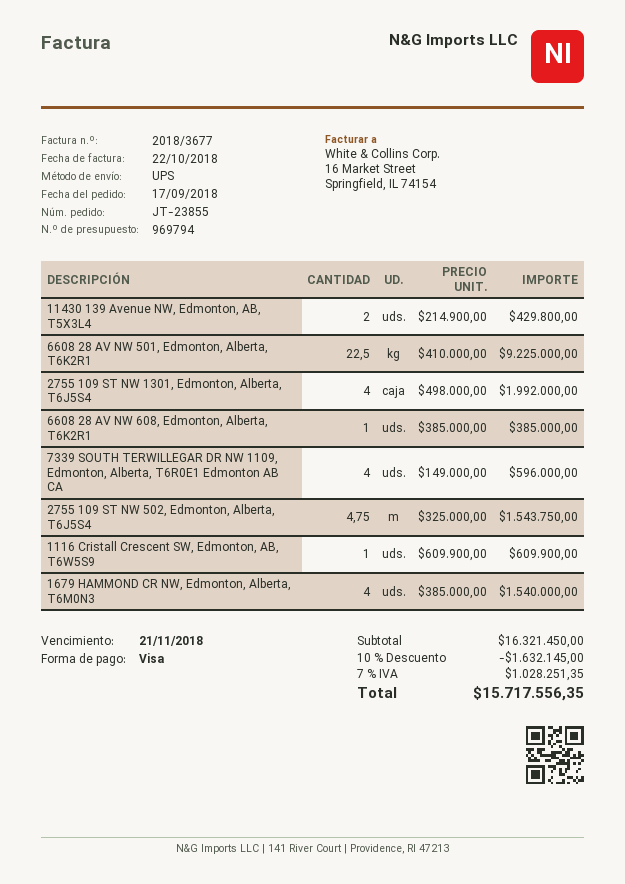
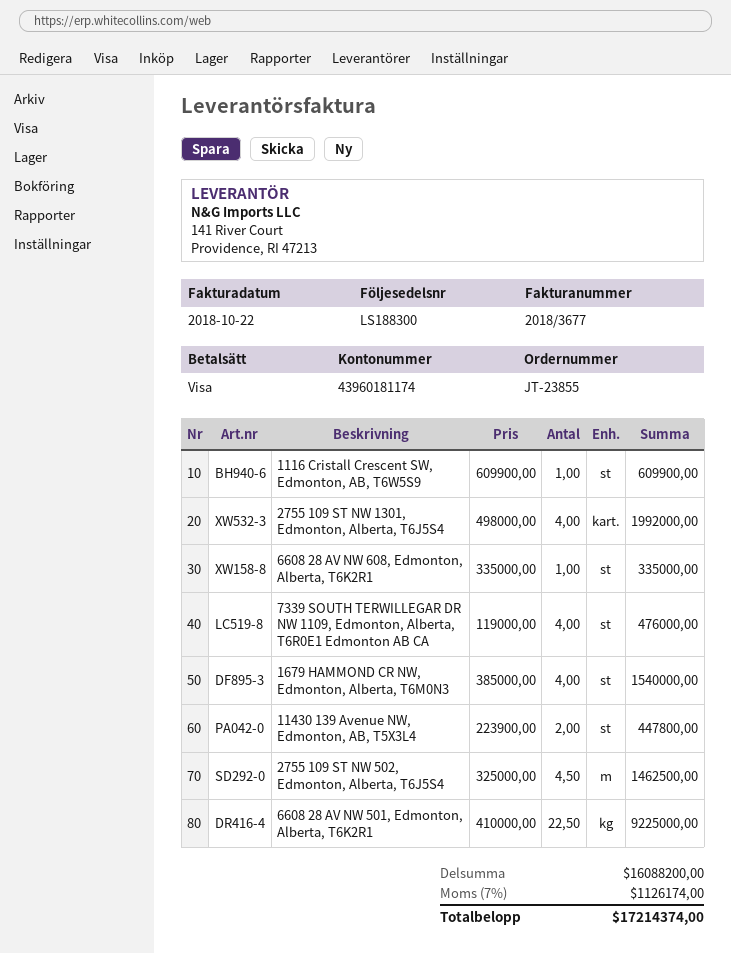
11430 139 Avenue NW, Edmonton, AB, T5X3L4: 2 x 214900.00 = 429800.00 -> 2 x 223900.00 = 447800.00
6608 28 AV NW 608, Edmonton, Alberta, T6K2R1: 1 x 385000.00 = 385000.00 -> 1 x 335000.00 = 335000.00
7339 SOUTH TERWILLEGAR DR NW 1109, Edmonton, Alberta, T6R0E1 Edmonton AB CA: 4 x 149000.00 = 596000.00 -> 4 x 119000.00 = 476000.00
2755 109 ST NW 502, Edmonton, Alberta, T6J5S4: 4.75 x 325000.00 = 1543750.00 -> 4.5 x 325000.00 = 1462500.00
subtotal: 16321450.00 -> 16088200.00
discount: 10% = 1632145.00 -> none
tax: 7% = 1028251.35 -> 7% = 1126174.00
total: 15717556.35 -> 17214374.00

